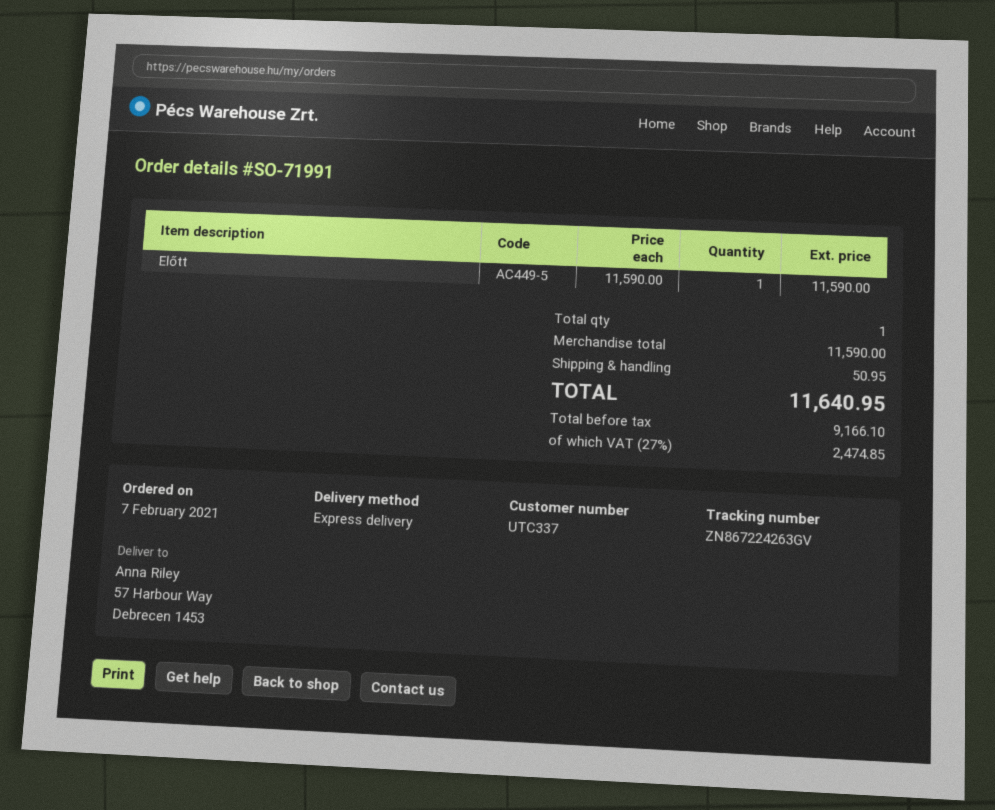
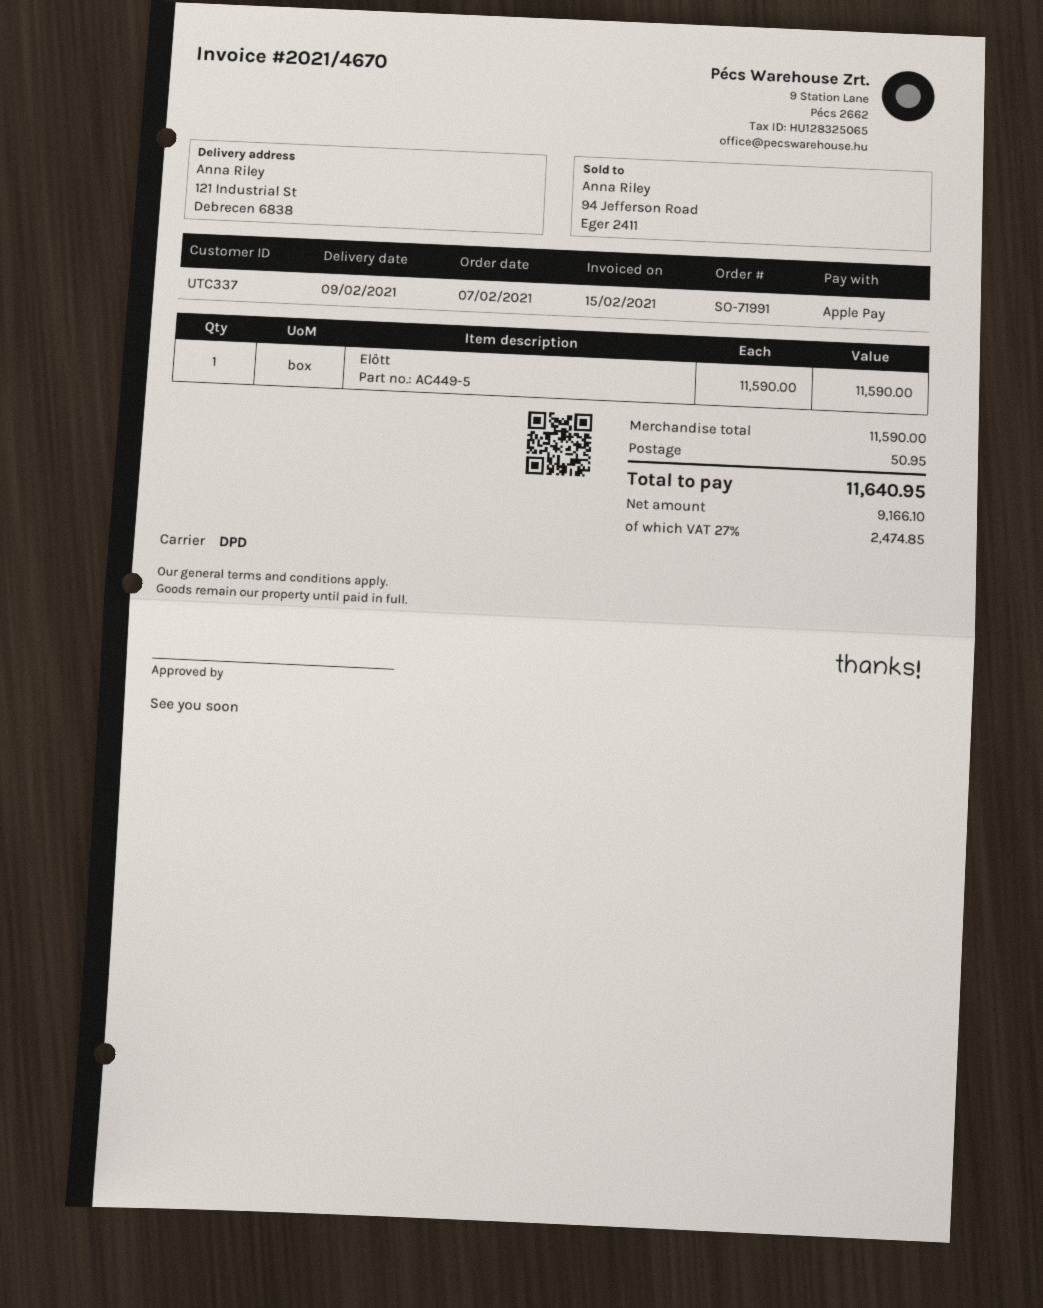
shipping method: express -> DPD
ship to: 57 Harbour Way, Debrecen 1453 -> 121 Industrial St, Debrecen 6838

